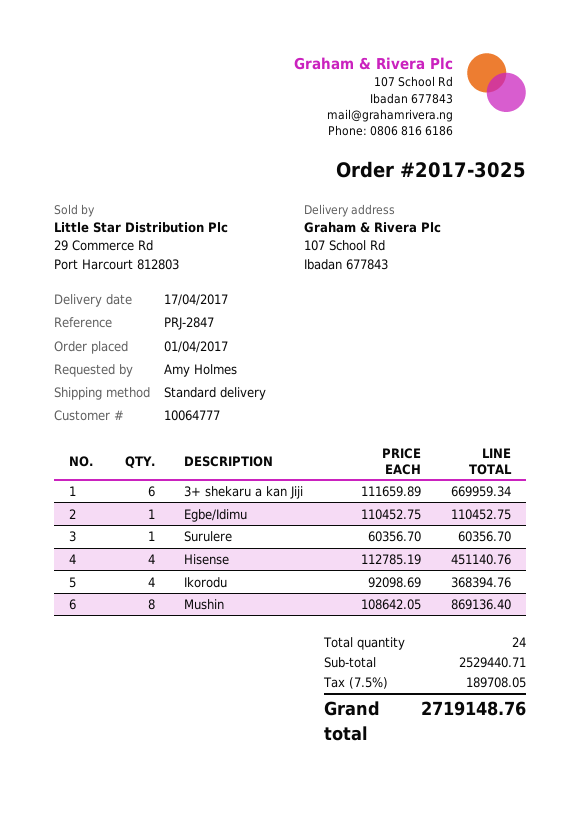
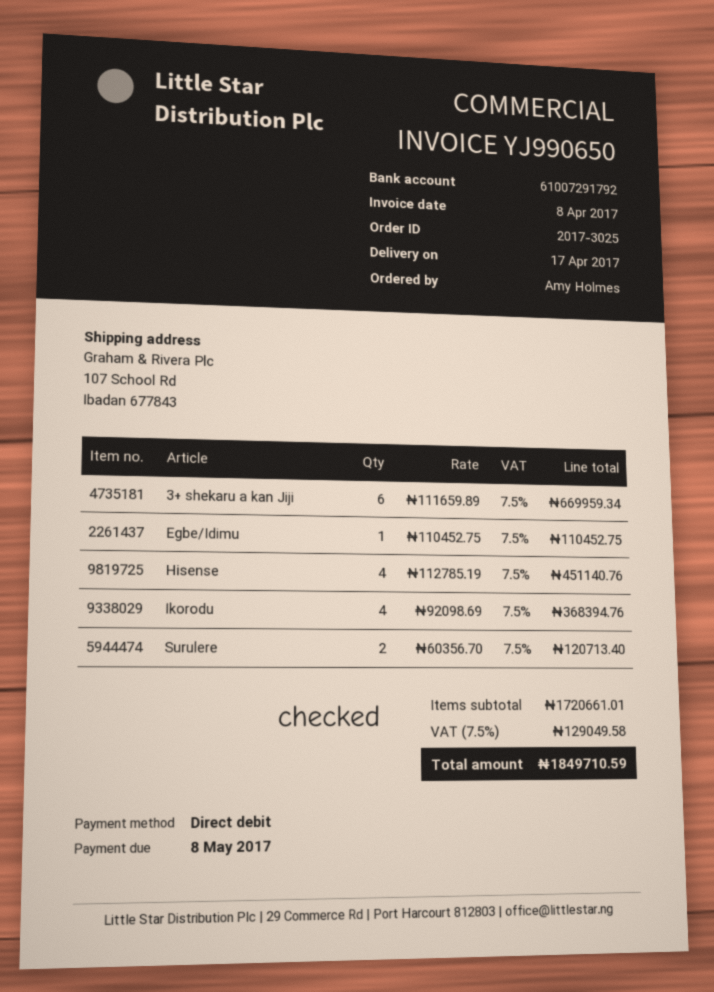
Surulere: 1 x 60356.70 = 60356.70 -> 2 x 60356.70 = 120713.40
Mushin: 8 x 108642.05 = 869136.40 -> none
subtotal: 2529440.71 -> 1720661.01
tax: 7.5% = 189708.05 -> 7.5% = 129049.58
total: 2719148.76 -> 1849710.59

